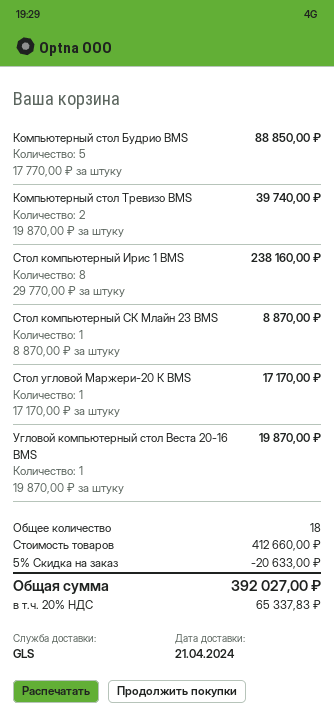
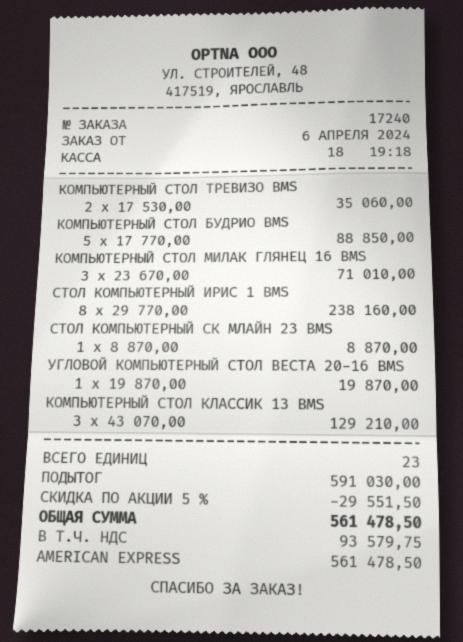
Компьютерный стол Тревизо BMS: 2 x 19870.00 = 39740.00 -> 2 x 17530.00 = 35060.00
Стол угловой Маржери-20 К BMS: 1 x 17170.00 = 17170.00 -> none
КОМПЬЮТЕРНЫЙ СТОЛ МИЛАК ГЛЯНЕЦ 16 BMS: none -> 3 x 23670.00 = 71010.00
КОМПЬЮТЕРНЫЙ СТОЛ КЛАССИК 13 BMS: none -> 3 x 43070.00 = 129210.00
total quantity: 18 -> 23
subtotal: 412660.00 -> 591030.00
discount: 5% = 20633.00 -> 5% = 29551.50
tax: 65337.83 -> 93579.75
total: 392027.00 -> 561478.50

